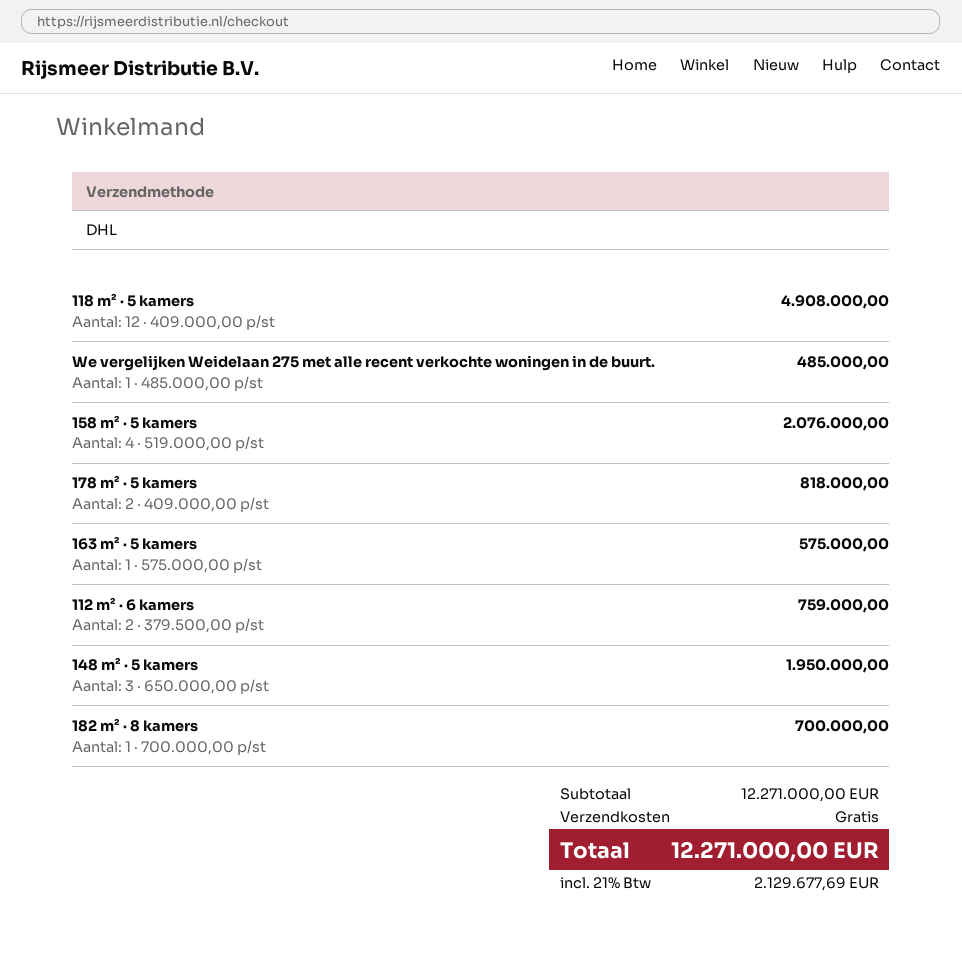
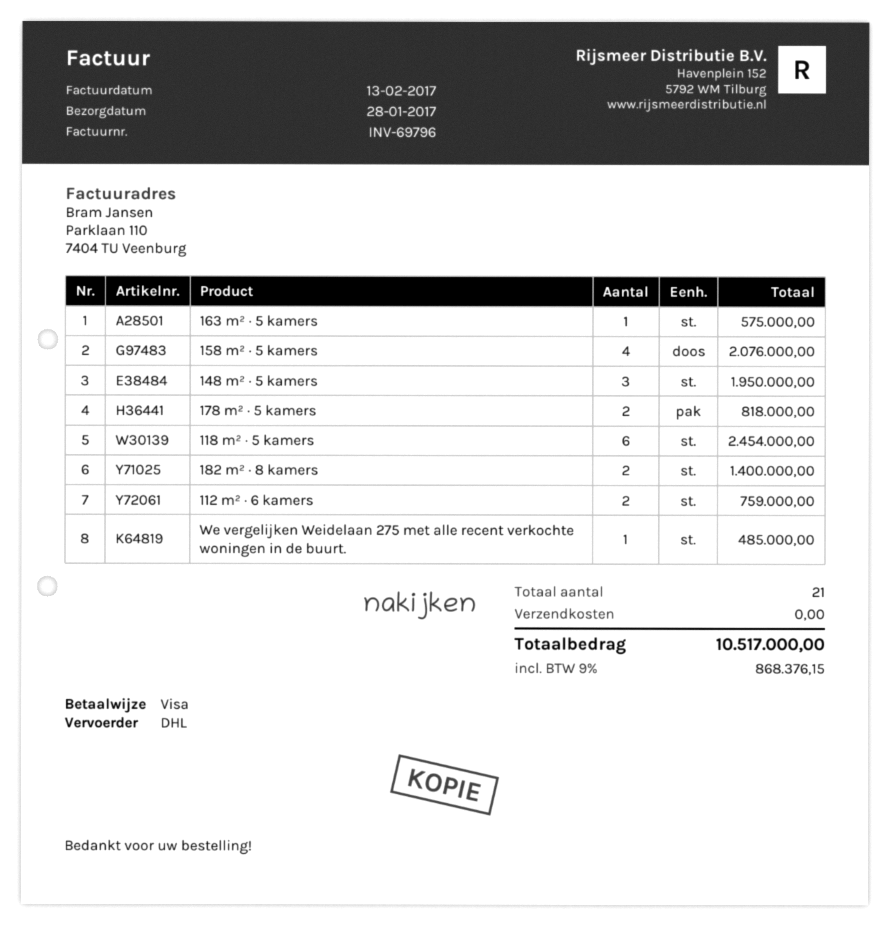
118 m² · 5 kamers: 12 for 4908000.00 -> 6 for 2454000.00
182 m² · 8 kamers: 1 for 700000.00 -> 2 for 1400000.00
tax: 21% = 2129677.69 -> 9% = 868376.15
total: 12271000.00 -> 10517000.00

